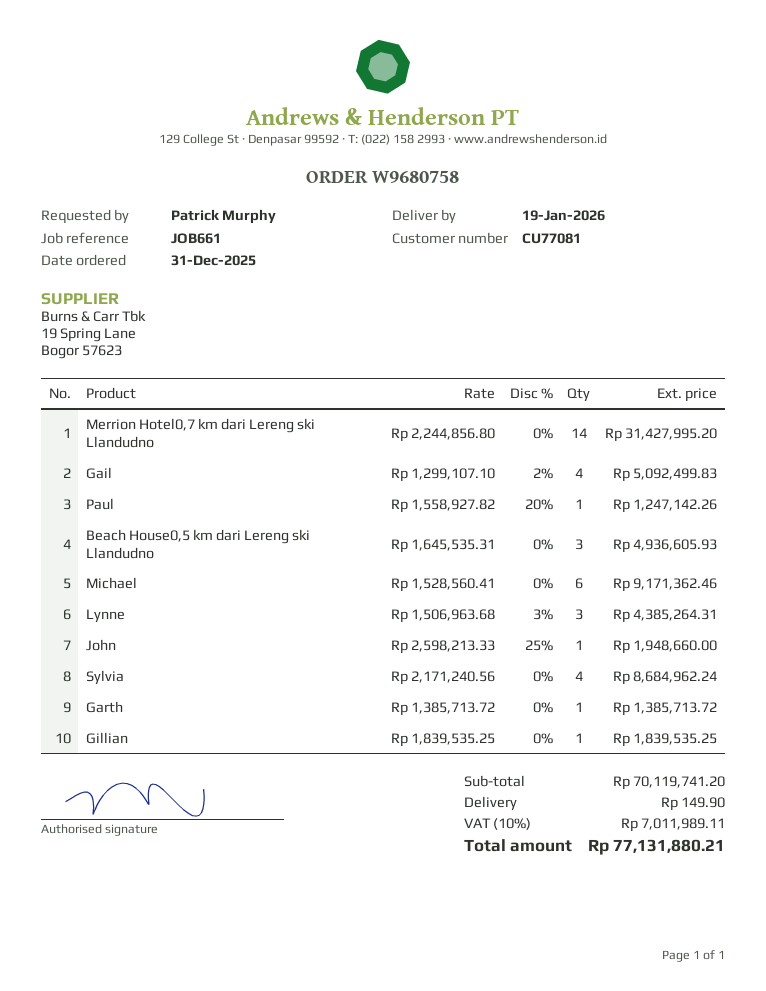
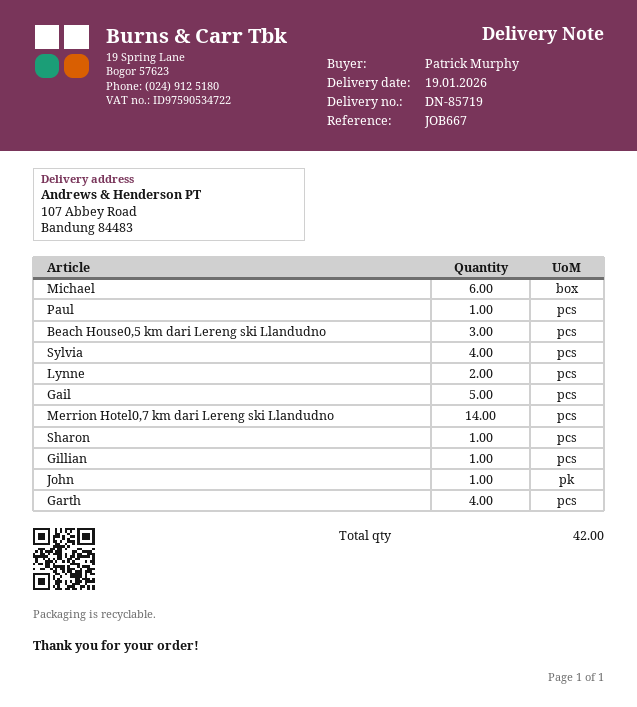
reference: JOB661 -> JOB667
Gail: 4 -> 5
Lynne: 3 -> 2
Garth: 1 -> 4
Sharon: none -> 1

